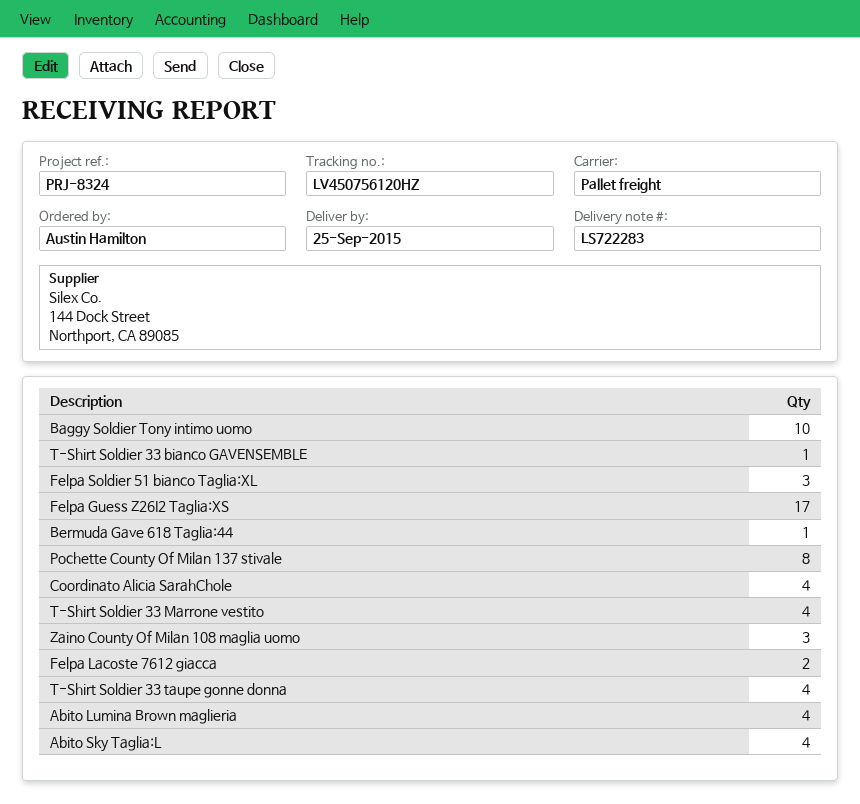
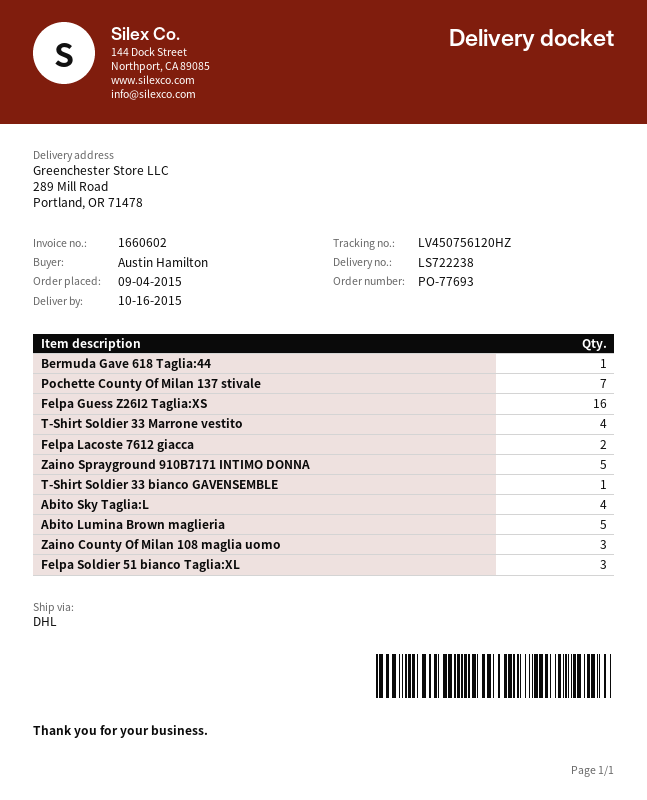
delivery note number: LS722283 -> LS722238
delivery date: 2015-09-25 -> 2015-10-16
shipping method: pallet freight -> DHL
Baggy Soldier Tony intimo uomo: 10 -> none
Felpa Guess Z26I2 Taglia:XS: 17 -> 16
Pochette County Of Milan 137 stivale: 8 -> 7
Coordinato Alicia SarahChole: 4 -> none
T-Shirt Soldier 33 taupe gonne donna: 4 -> none
Abito Lumina Brown maglieria: 4 -> 5
Zaino Sprayground 910B7171 INTIMO DONNA: none -> 5

